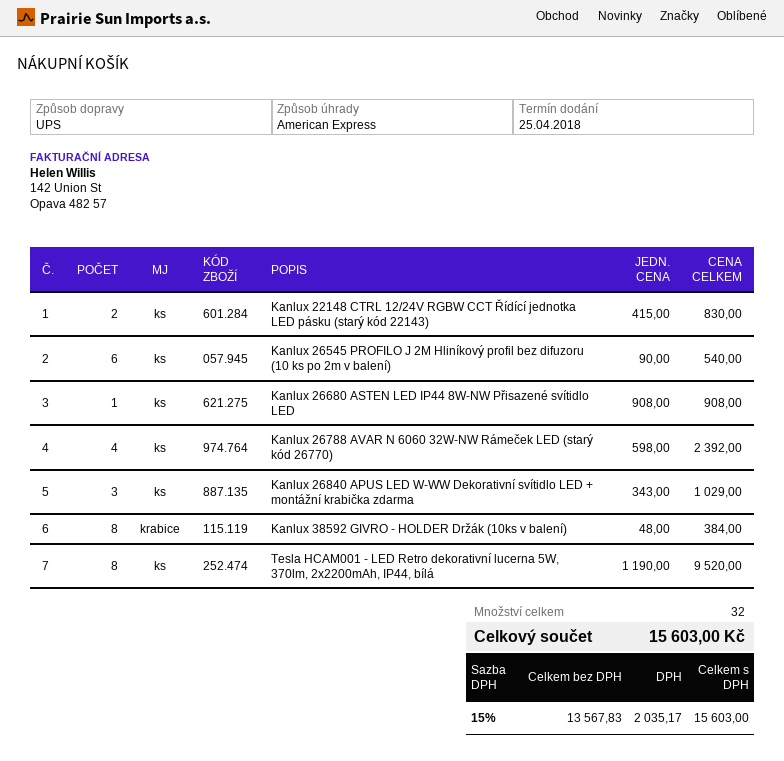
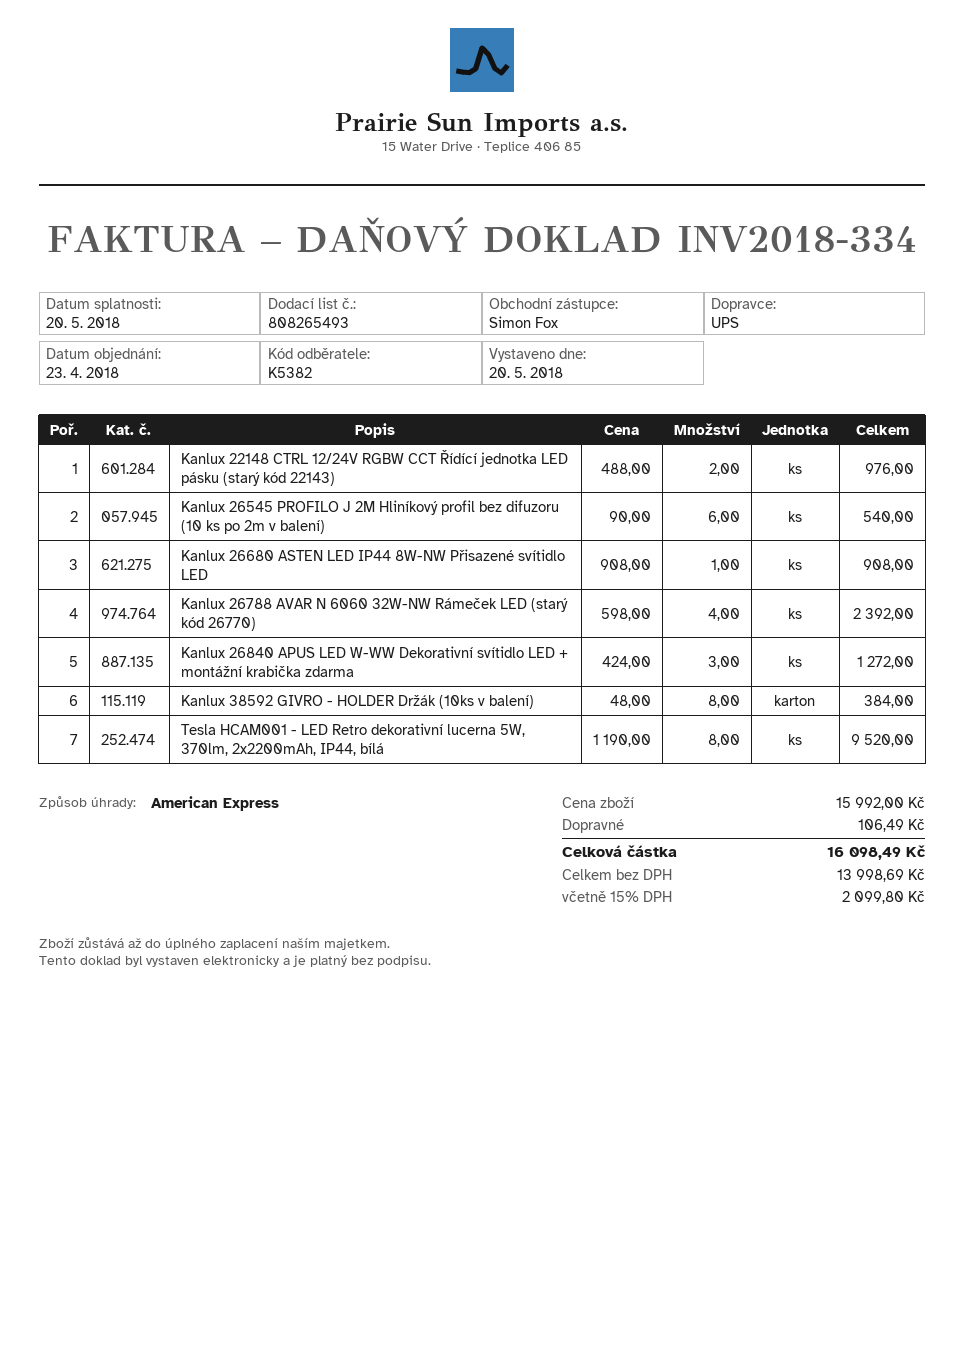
Kanlux 22148 CTRL 12/24V RGBW CCT Řídící jednotka LED pásku (starý kód 22143): 2 x 415.00 = 830.00 -> 2 x 488.00 = 976.00
Kanlux 26840 APUS LED W-WW Dekorativní svítidlo LED + montážní krabička zdarma: 3 x 343.00 = 1029.00 -> 3 x 424.00 = 1272.00
shipping: none -> 106.49
net: 13567.83 -> 13998.69
tax: 15% = 2035.17 -> 15% = 2099.80
total: 15603.00 -> 16098.49

